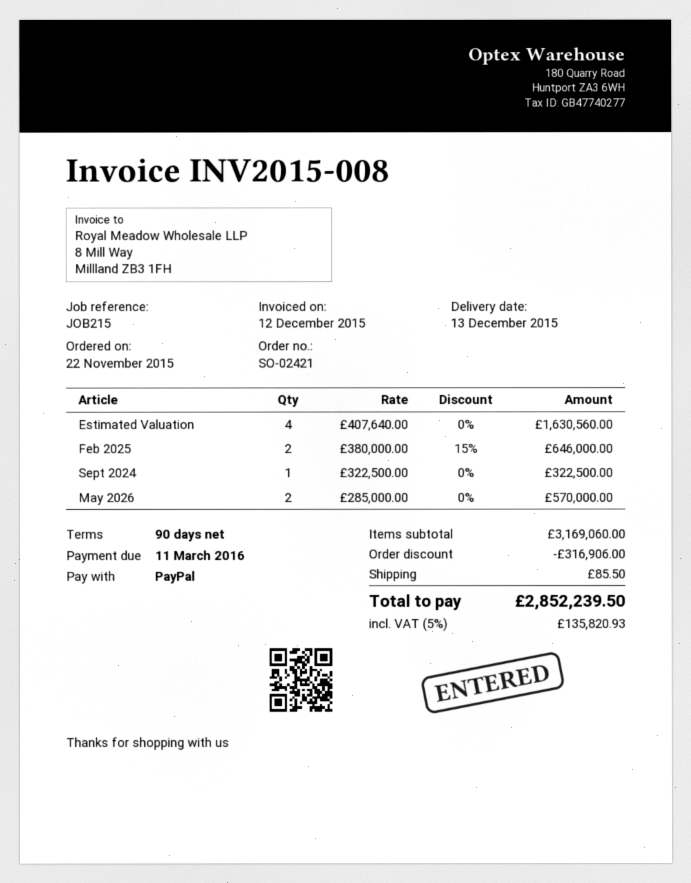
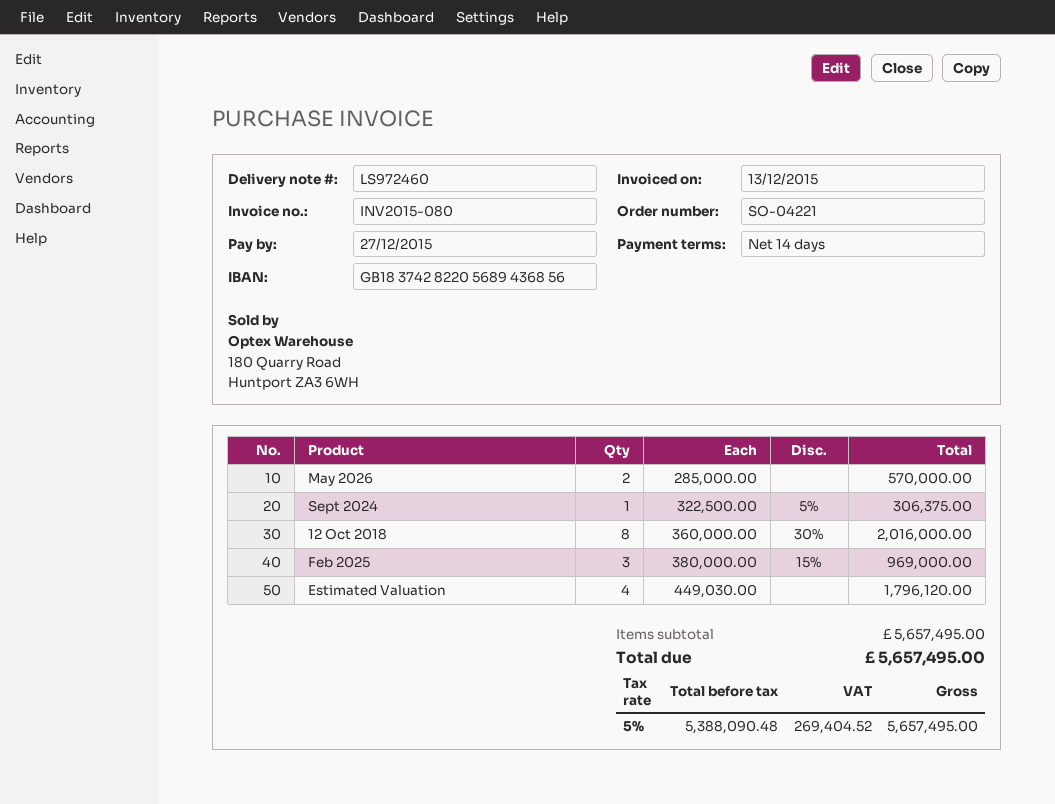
order number: SO-02421 -> SO-04221
invoice number: INV2015-008 -> INV2015-080
invoice date: 2015-12-12 -> 2015-12-13
payment terms: 90 days -> 14 days
due date: 2016-03-11 -> 2015-12-27
Estimated Valuation: 4 x 407640.00 = 1630560.00 -> 4 x 449030.00 = 1796120.00
Feb 2025: 2 x 380000.00 - 15% = 646000.00 -> 3 x 380000.00 - 15% = 969000.00
Sept 2024: 1 x 322500.00 = 322500.00 -> 1 x 322500.00 - 5% = 306375.00
12 Oct 2018: none -> 8 x 360000.00 - 30% = 2016000.00
subtotal: 3169060.00 -> 5657495.00
discount: 316906.00 -> none
shipping: 85.50 -> none
tax: 5% = 135820.93 -> 5% = 269404.52
total: 2852239.50 -> 5657495.00

